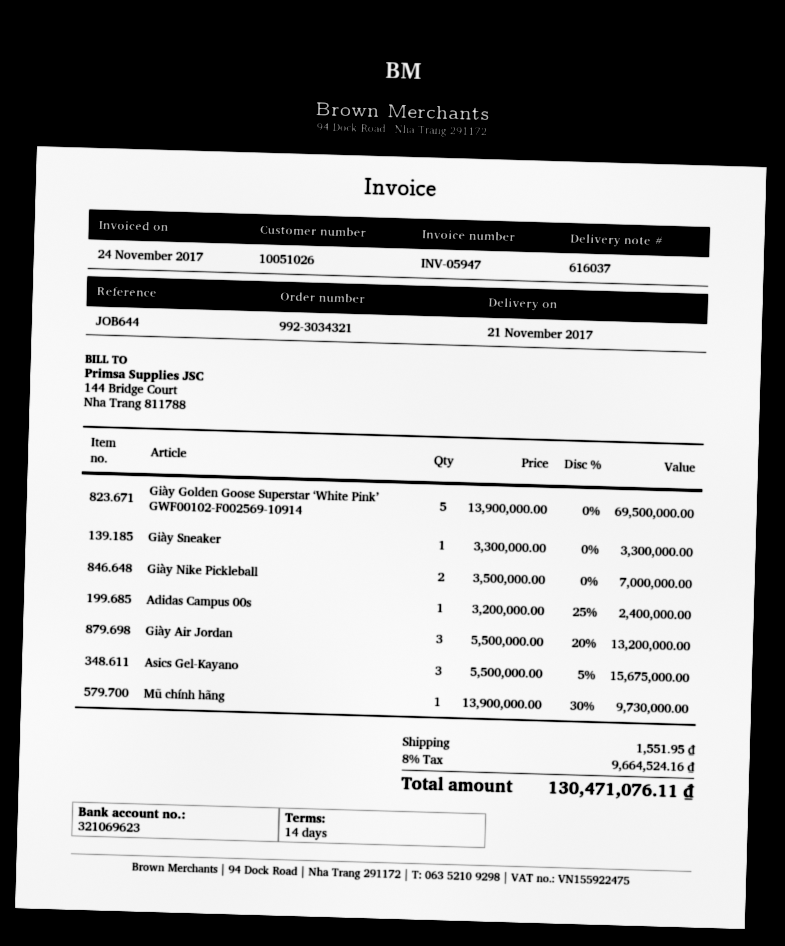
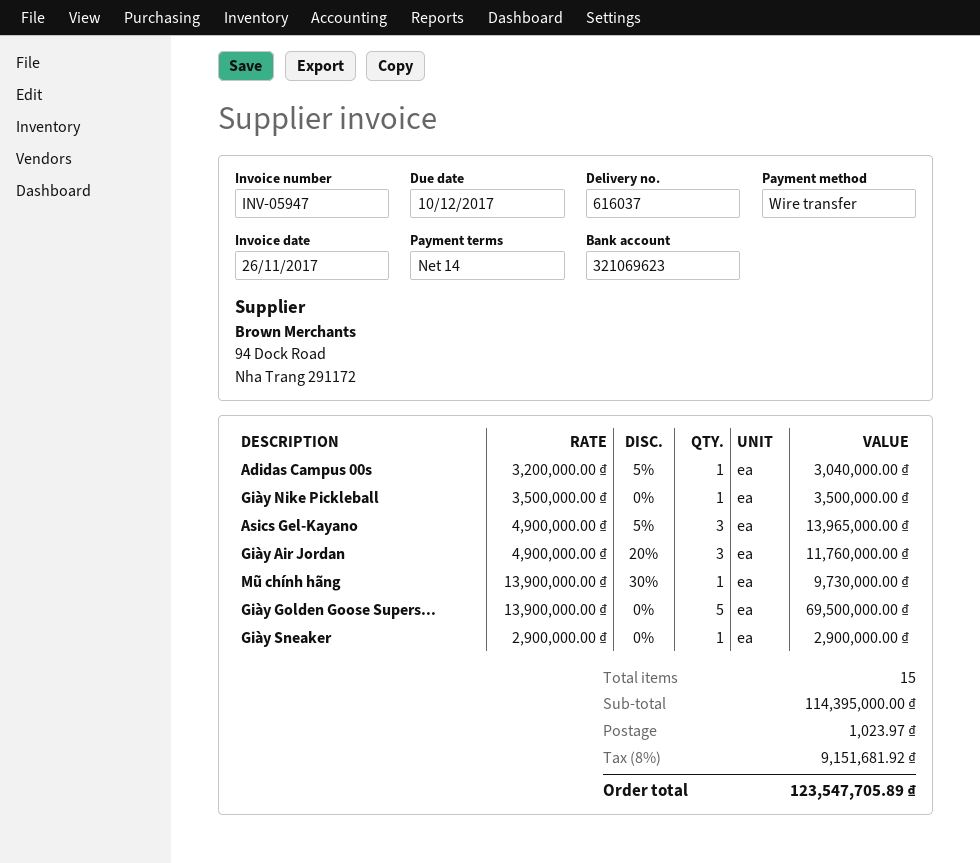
invoice date: 2017-11-24 -> 2017-11-26
Giày Sneaker: 1 x 3300000.00 = 3300000.00 -> 1 x 2900000.00 = 2900000.00
Giày Nike Pickleball: 2 x 3500000.00 = 7000000.00 -> 1 x 3500000.00 = 3500000.00
Adidas Campus 00s: 1 x 3200000.00 - 25% = 2400000.00 -> 1 x 3200000.00 - 5% = 3040000.00
Giày Air Jordan: 3 x 5500000.00 - 20% = 13200000.00 -> 3 x 4900000.00 - 20% = 11760000.00
Asics Gel-Kayano: 3 x 5500000.00 - 5% = 15675000.00 -> 3 x 4900000.00 - 5% = 13965000.00
shipping: 1551.95 -> 1023.97
tax: 8% = 9664524.16 -> 8% = 9151681.92
total: 130471076.11 -> 123547705.89

